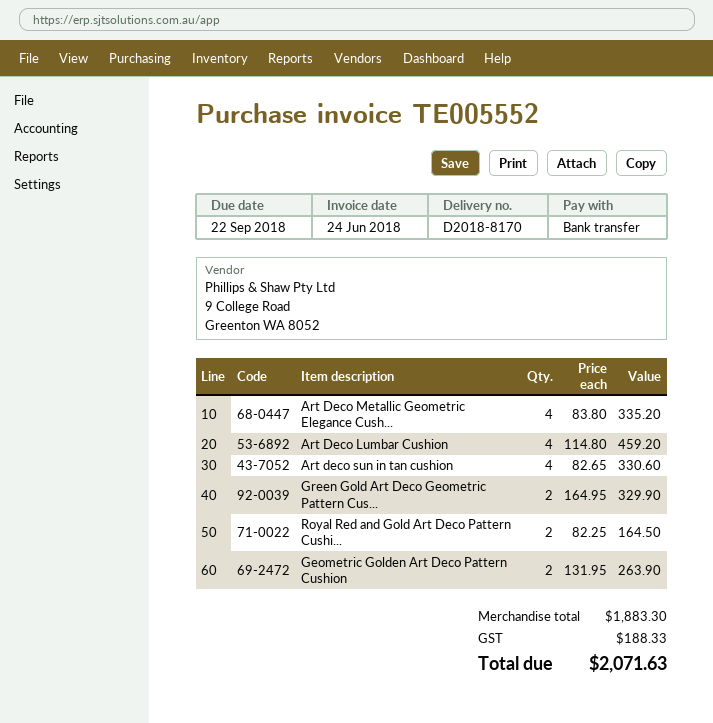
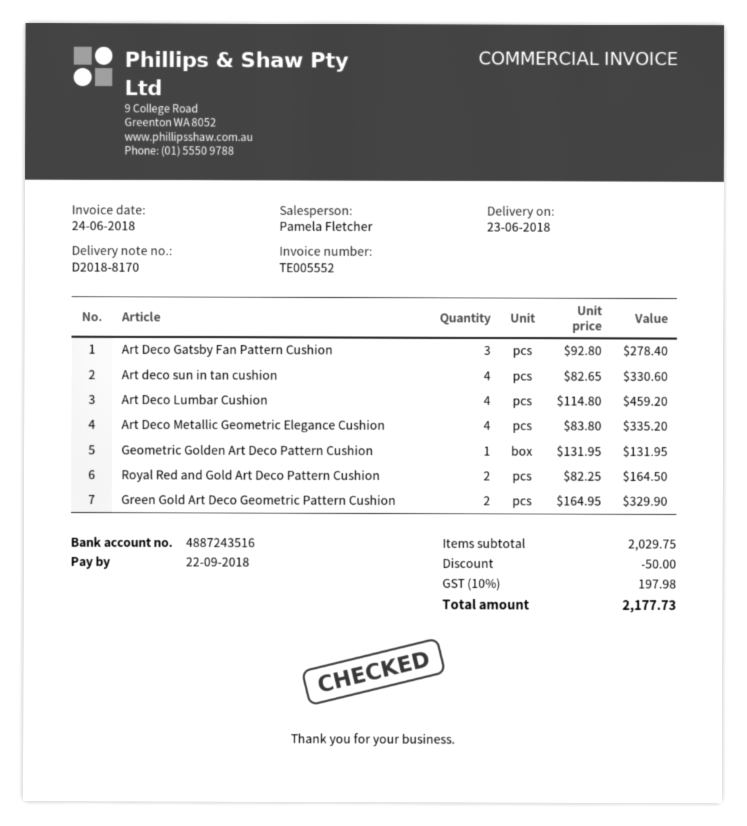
Geometric Golden Art Deco Pattern Cushion: 2 x 131.95 = 263.90 -> 1 x 131.95 = 131.95
Art Deco Gatsby Fan Pattern Cushion: none -> 3 x 92.80 = 278.40
subtotal: 1883.30 -> 2029.75
discount: none -> 50.00
tax: 188.33 -> 197.98
total: 2071.63 -> 2177.73

